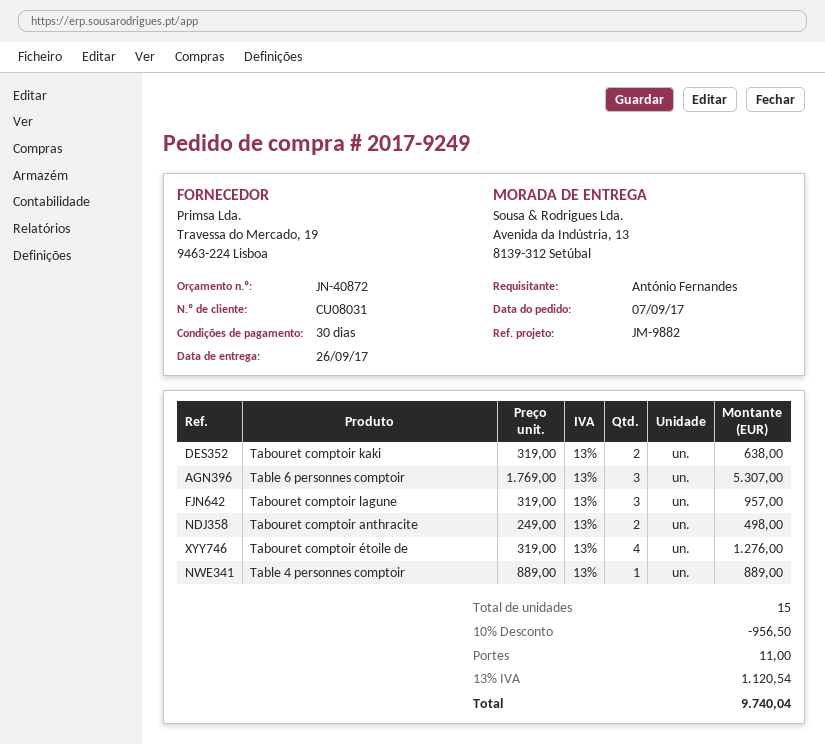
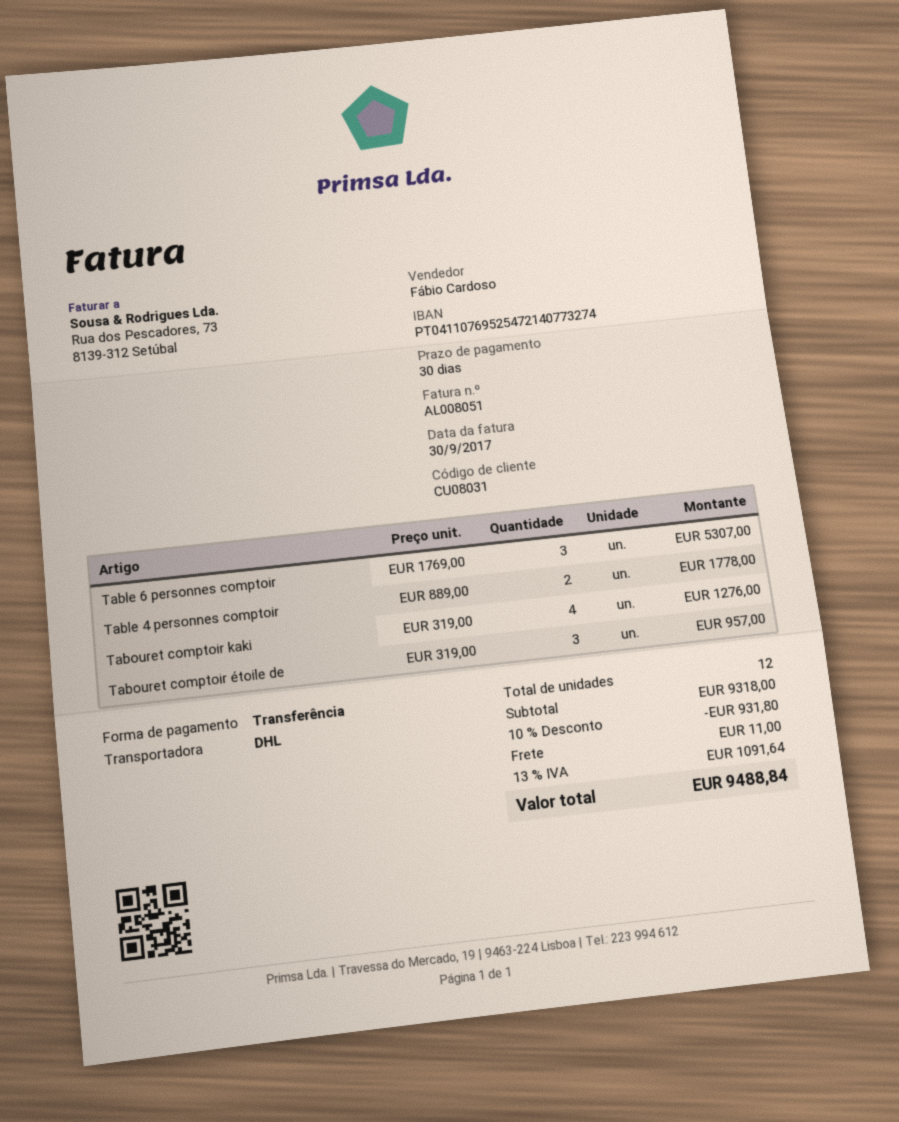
Tabouret comptoir kaki: 2 x 319.00 = 638.00 -> 4 x 319.00 = 1276.00
Tabouret comptoir lagune: 3 x 319.00 = 957.00 -> none
Tabouret comptoir anthracite: 2 x 249.00 = 498.00 -> none
Tabouret comptoir étoile de: 4 x 319.00 = 1276.00 -> 3 x 319.00 = 957.00
Table 4 personnes comptoir: 1 x 889.00 = 889.00 -> 2 x 889.00 = 1778.00
total quantity: 15 -> 12
discount: 10% = 956.50 -> 10% = 931.80
tax: 13% = 1120.54 -> 13% = 1091.64
total: 9740.04 -> 9488.84

